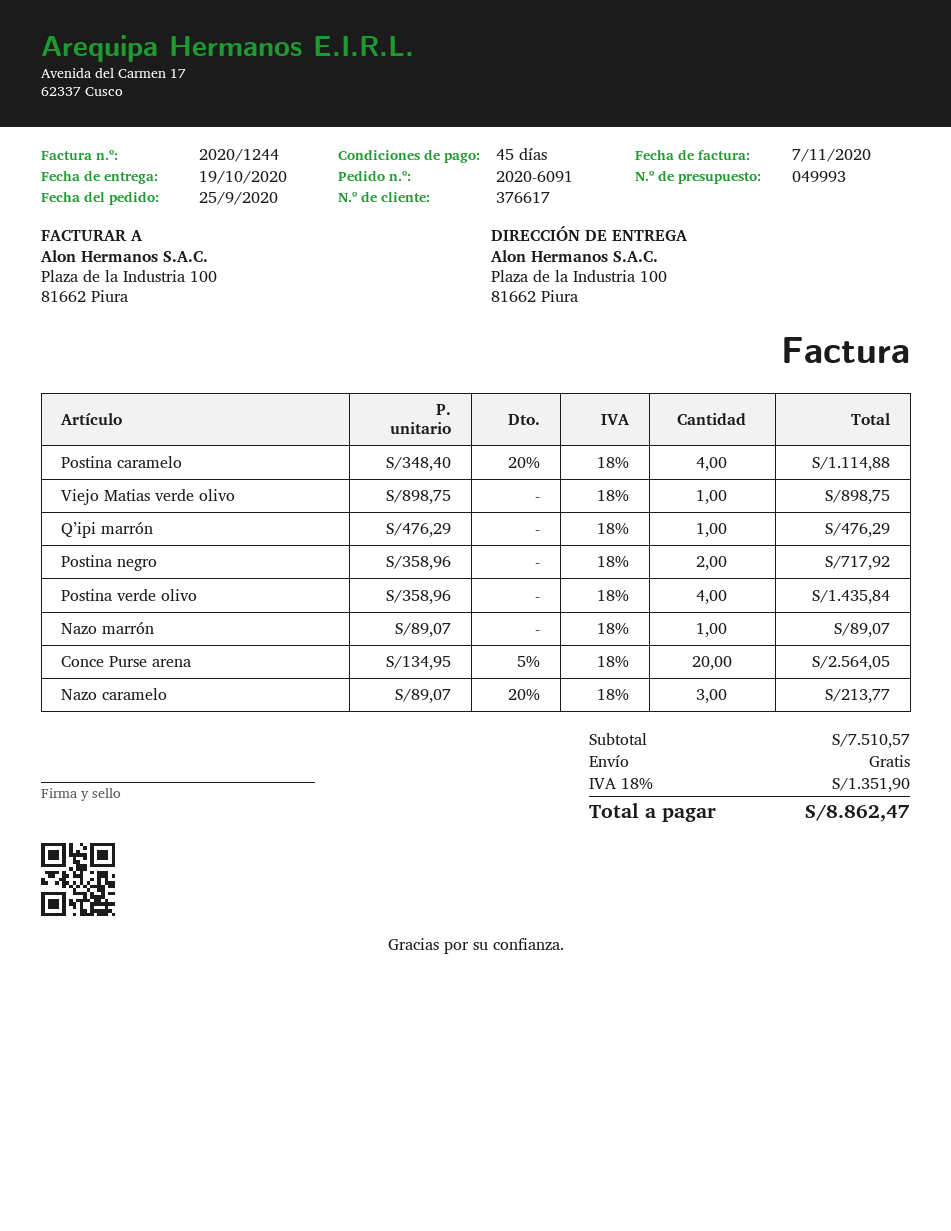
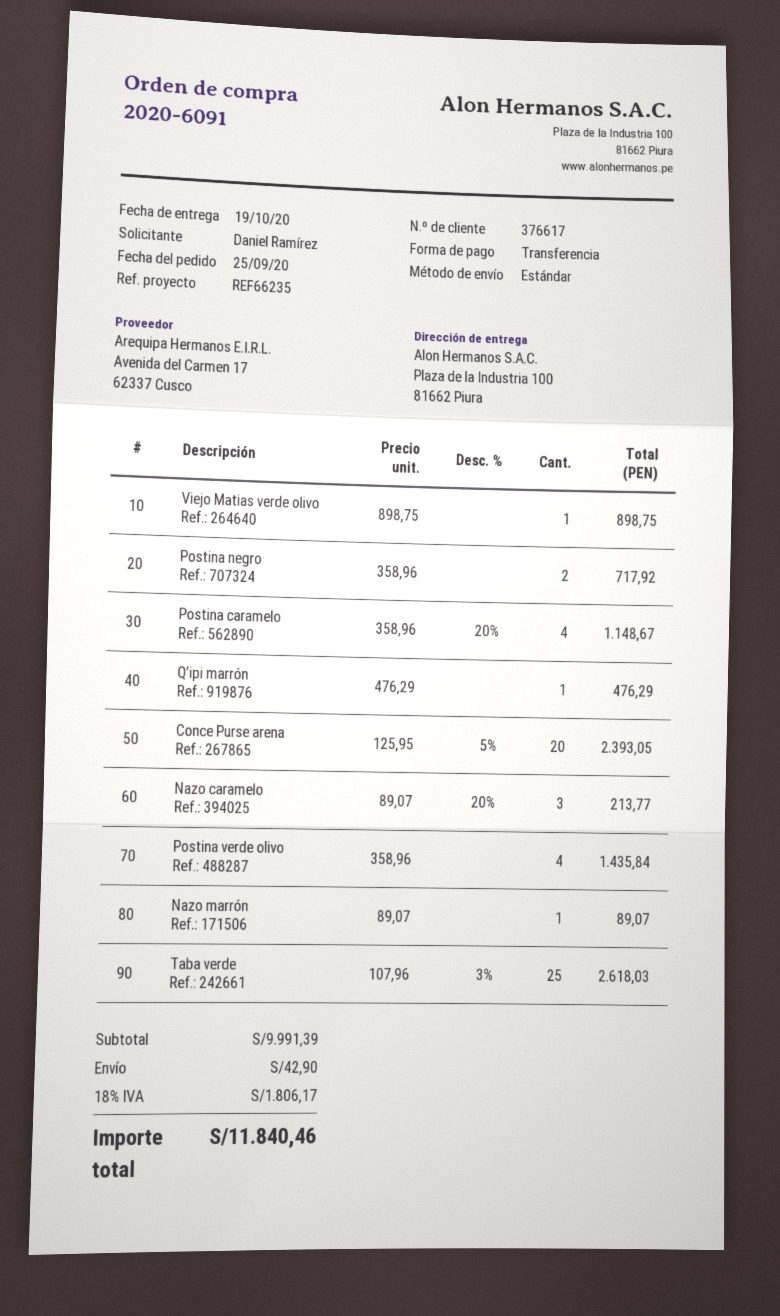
Postina caramelo: 4 x 348.40 - 20% = 1114.88 -> 4 x 358.96 - 20% = 1148.67
Conce Purse arena: 20 x 134.95 - 5% = 2564.05 -> 20 x 125.95 - 5% = 2393.05
Taba verde: none -> 25 x 107.96 - 3% = 2618.03
subtotal: 7510.57 -> 9991.39
shipping: 0.00 -> 42.90
tax: 18% = 1351.90 -> 18% = 1806.17
total: 8862.47 -> 11840.46

